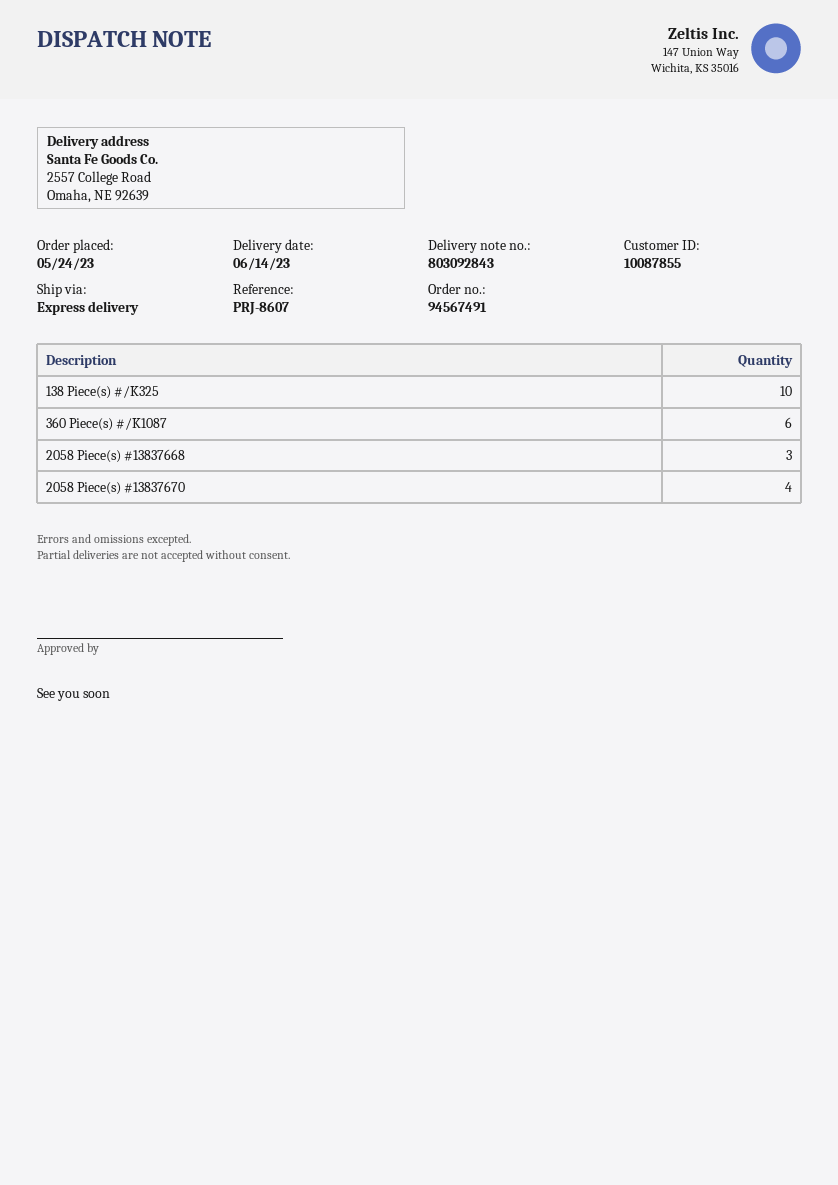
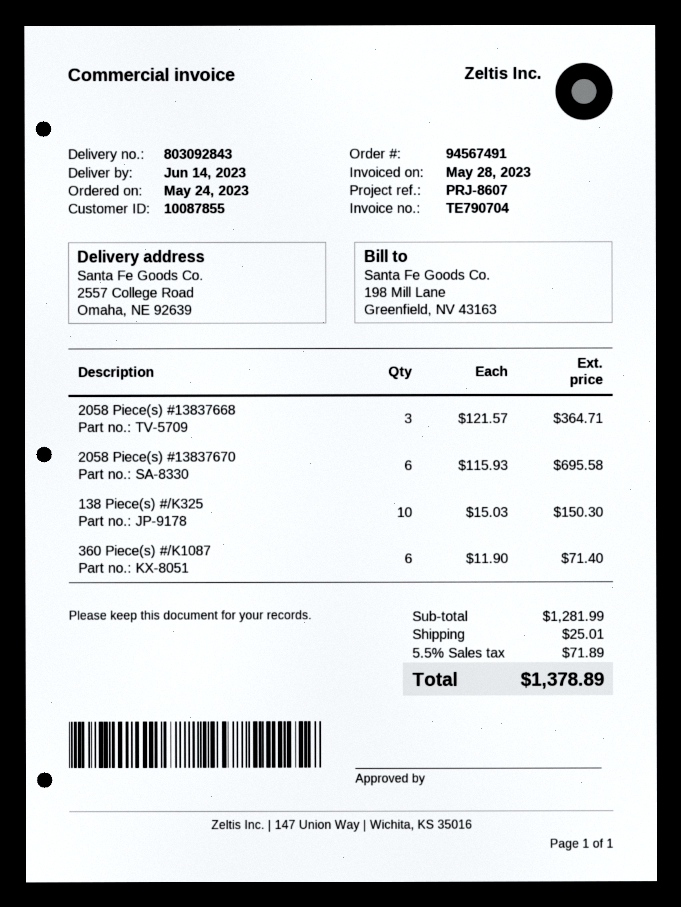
2058 Piece(s) #13837670: 4 -> 6

